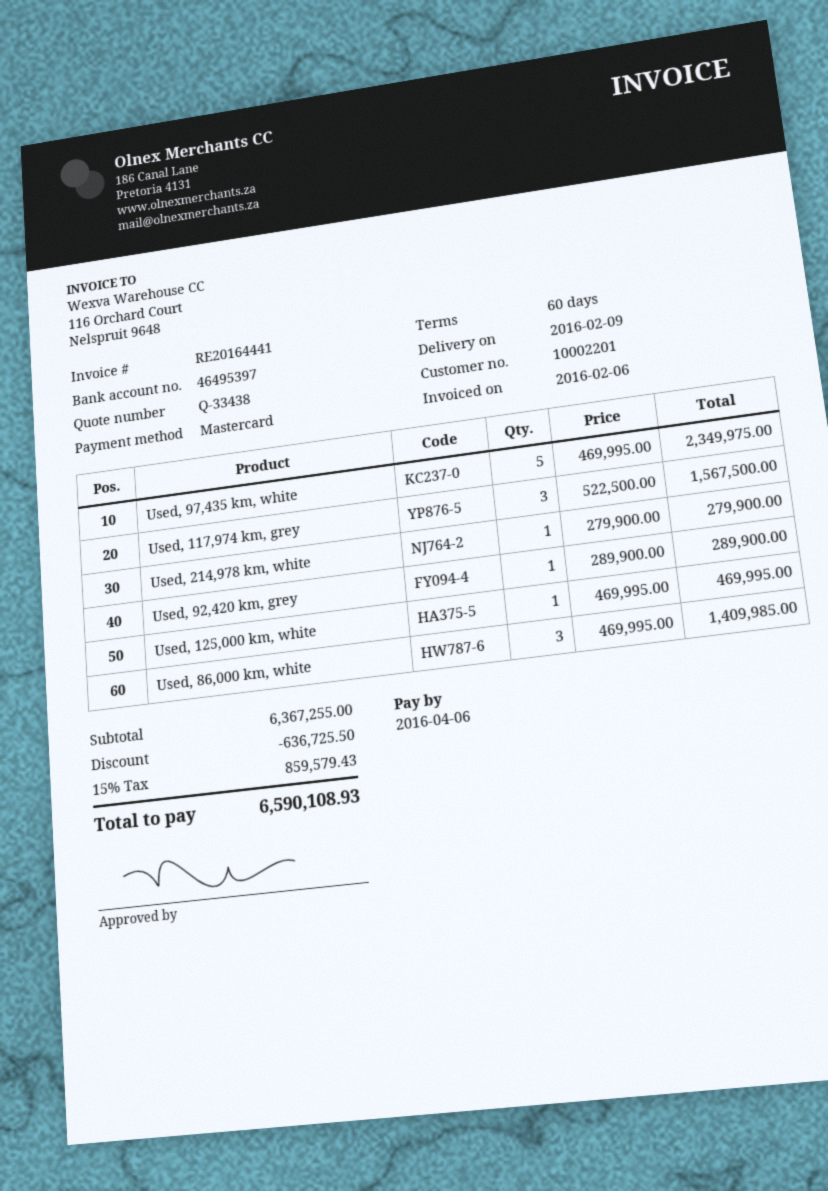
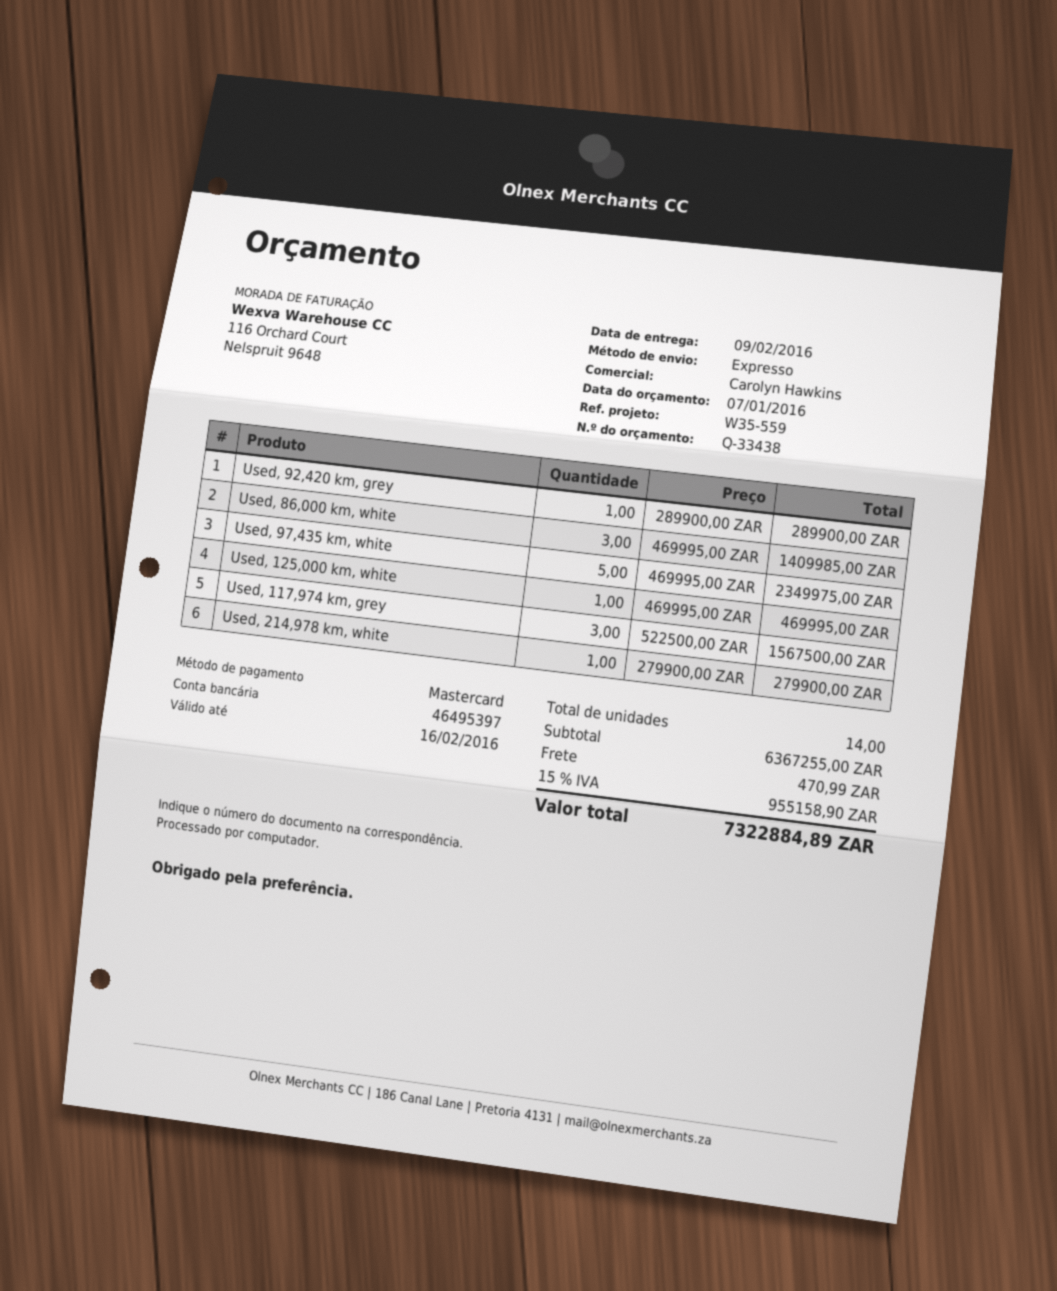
discount: 636725.50 -> none
shipping: none -> 470.99
tax: 15% = 859579.43 -> 15% = 955158.90
total: 6590108.93 -> 7322884.89

